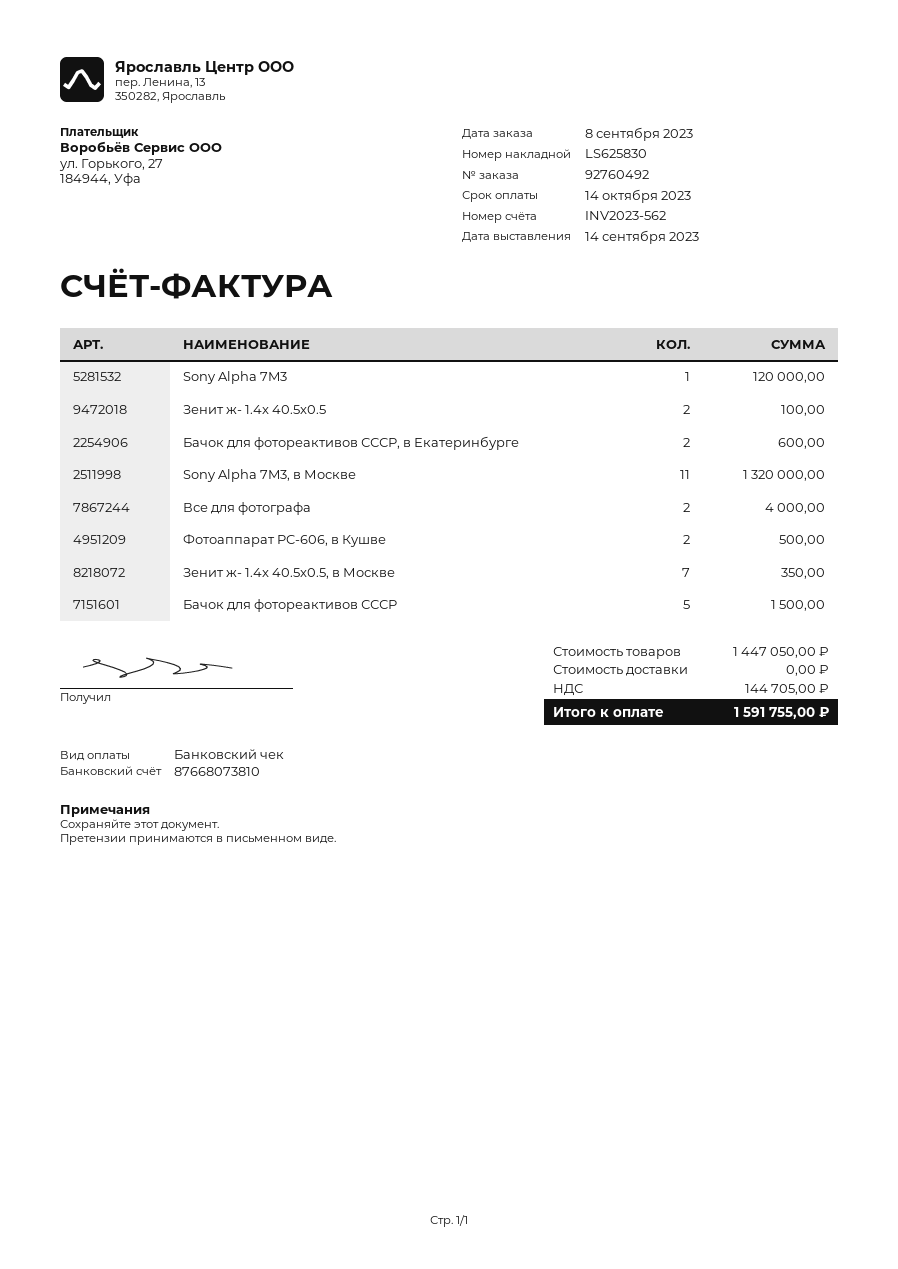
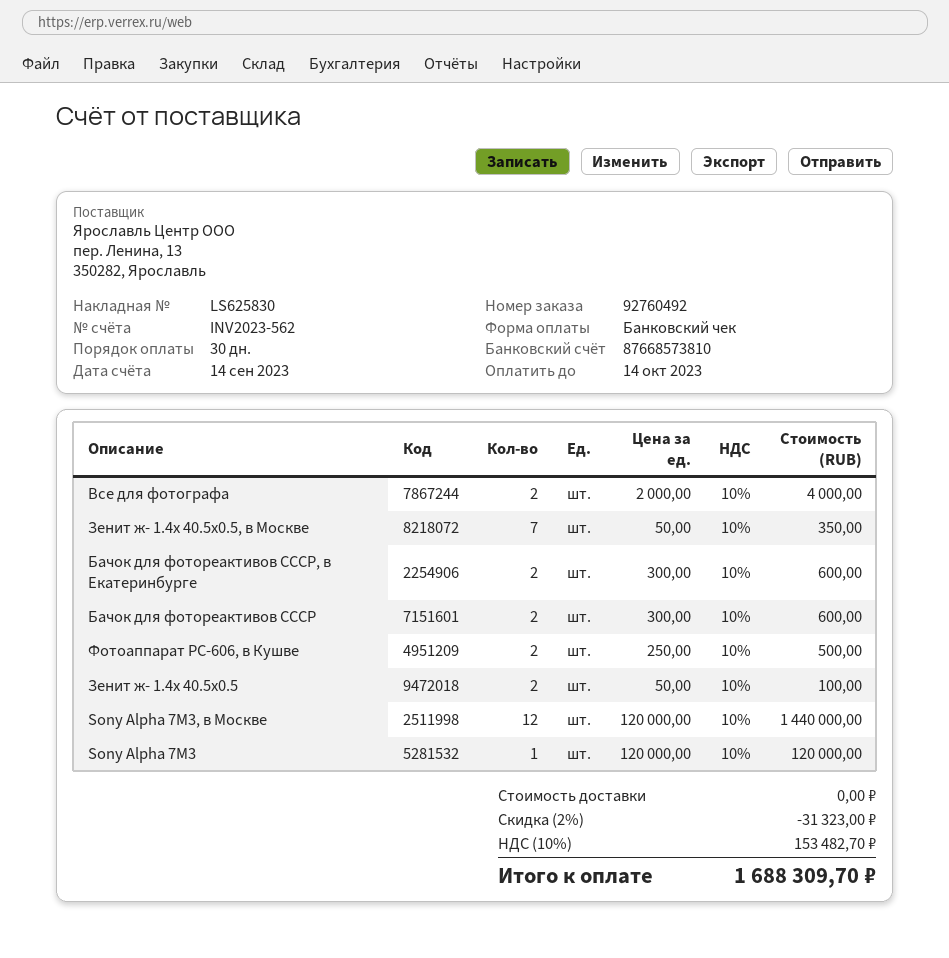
bank account: 87668073810 -> 87668573810
Sony Alpha 7M3, в Москве: 11 for 1320000.00 -> 12 for 1440000.00
Бачок для фотореактивов СССР: 5 for 1500.00 -> 2 for 600.00
discount: none -> 2% = 31323.00
tax: 144705.00 -> 153482.70
total: 1591755.00 -> 1688309.70

